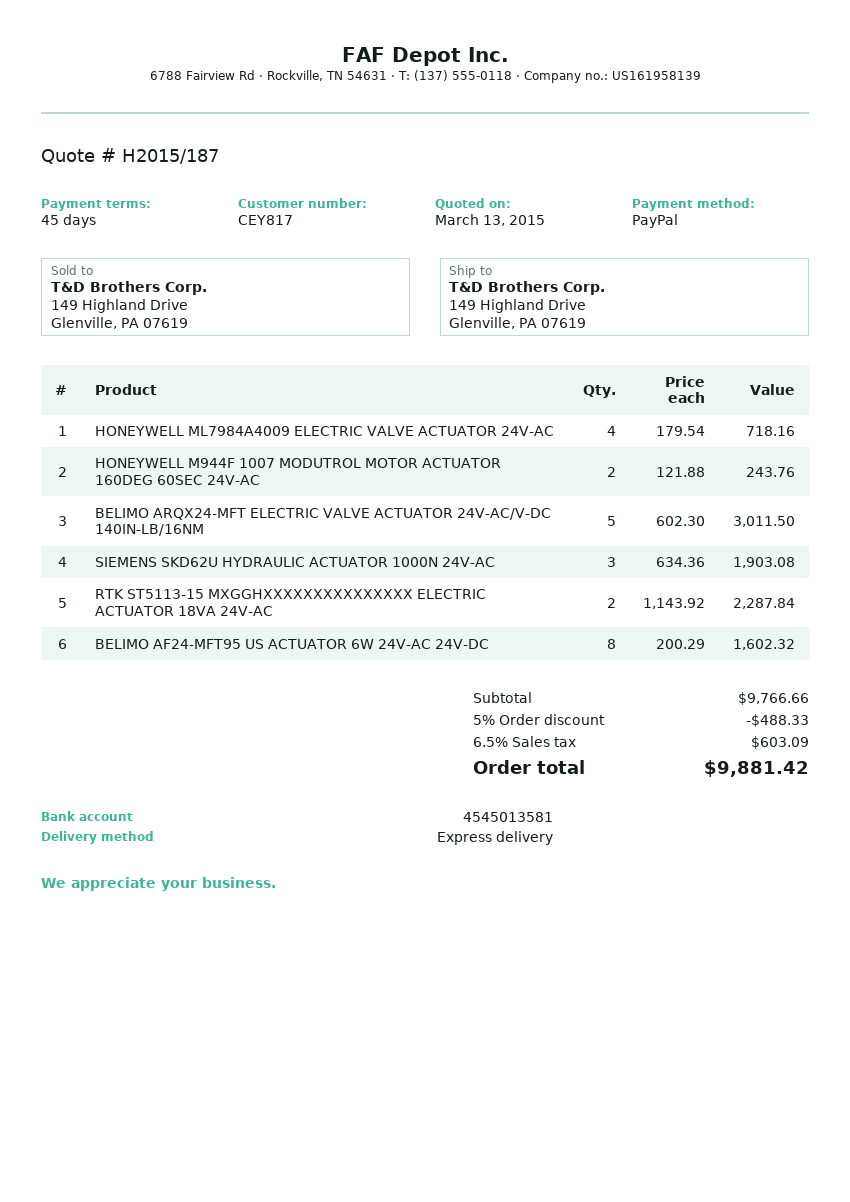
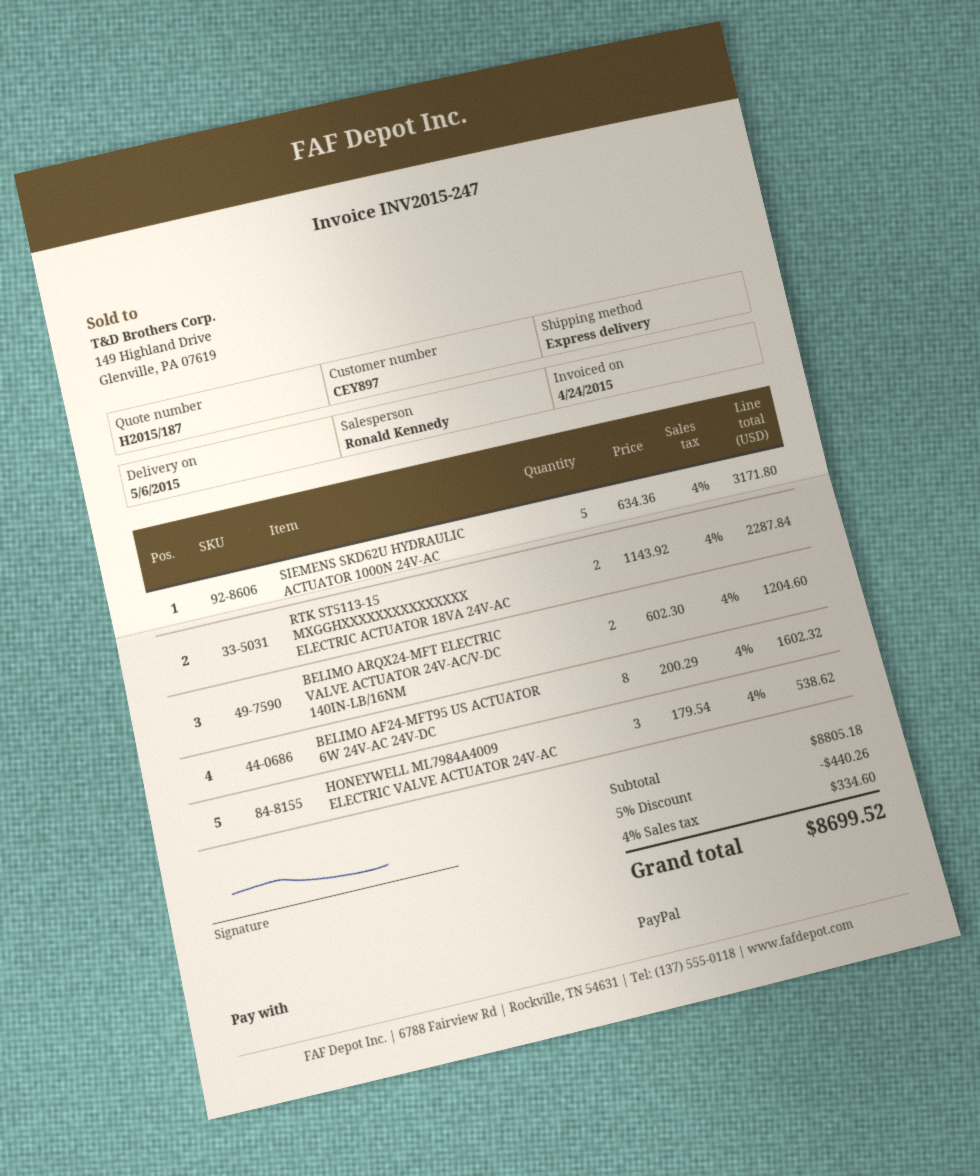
customer number: CEY817 -> CEY897
HONEYWELL ML7984A4009 ELECTRIC VALVE ACTUATOR 24V-AC: 4 x 179.54 = 718.16 -> 3 x 179.54 = 538.62
HONEYWELL M944F 1007 MODUTROL MOTOR ACTUATOR 160DEG 60SEC 24V-AC: 2 x 121.88 = 243.76 -> none
BELIMO ARQX24-MFT ELECTRIC VALVE ACTUATOR 24V-AC/V-DC 140IN-LB/16NM: 5 x 602.30 = 3011.50 -> 2 x 602.30 = 1204.60
SIEMENS SKD62U HYDRAULIC ACTUATOR 1000N 24V-AC: 3 x 634.36 = 1903.08 -> 5 x 634.36 = 3171.80
subtotal: 9766.66 -> 8805.18
discount: 5% = 488.33 -> 5% = 440.26
tax: 6.5% = 603.09 -> 4% = 334.60
total: 9881.42 -> 8699.52

